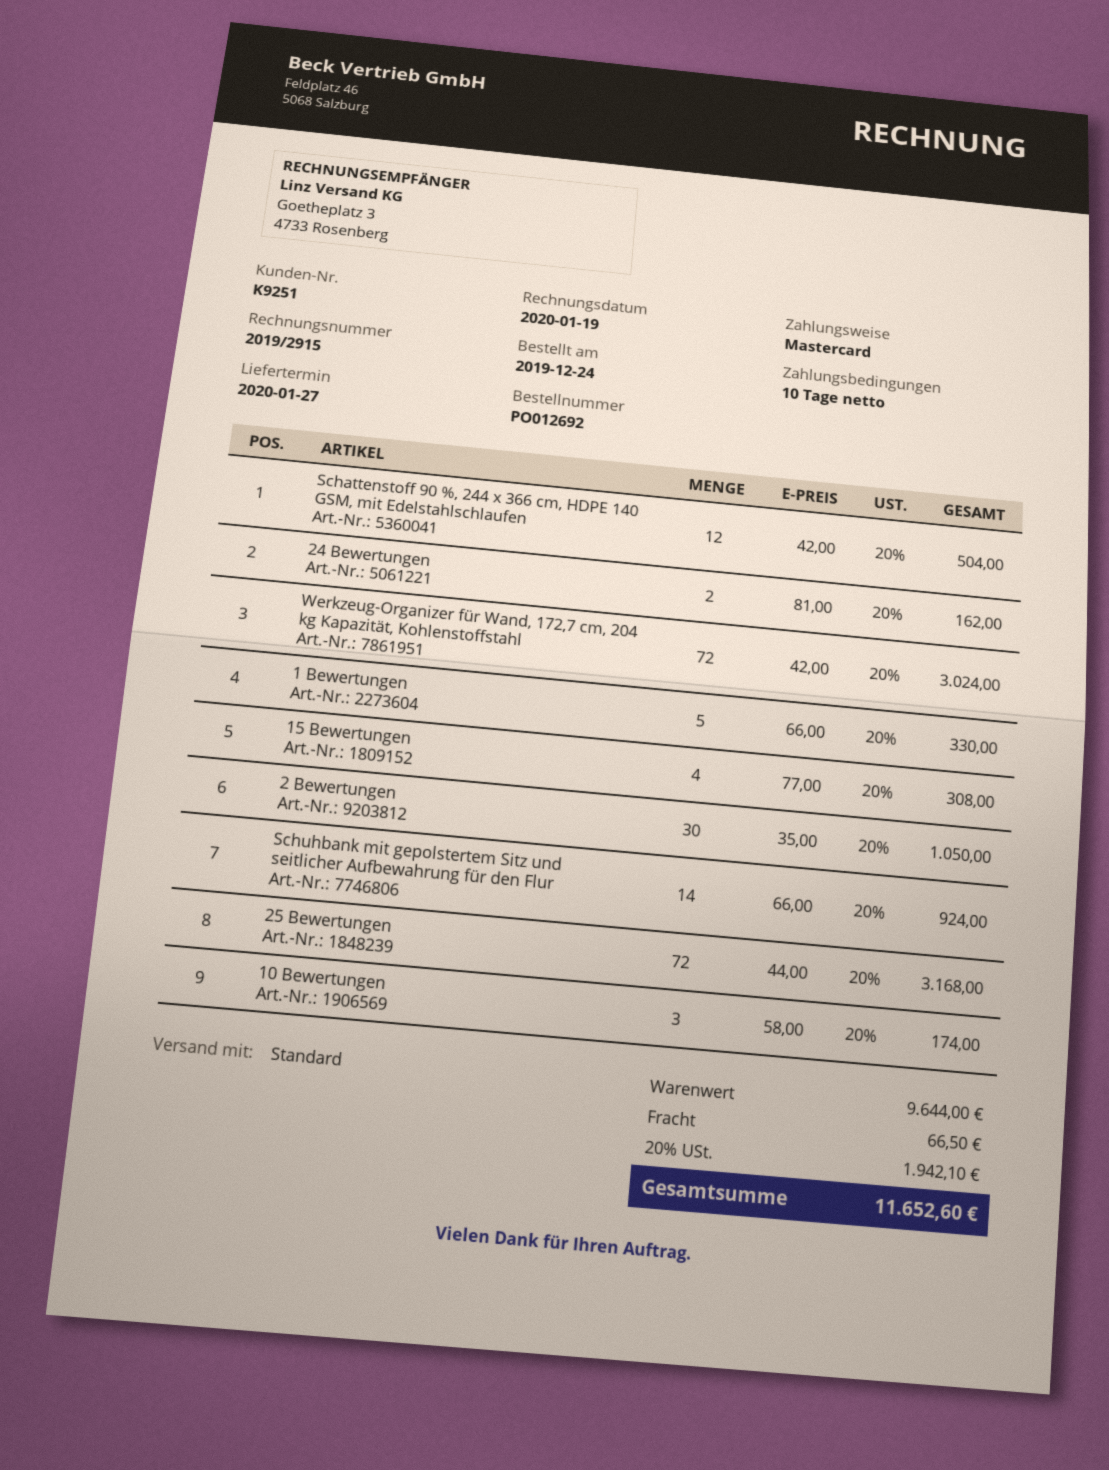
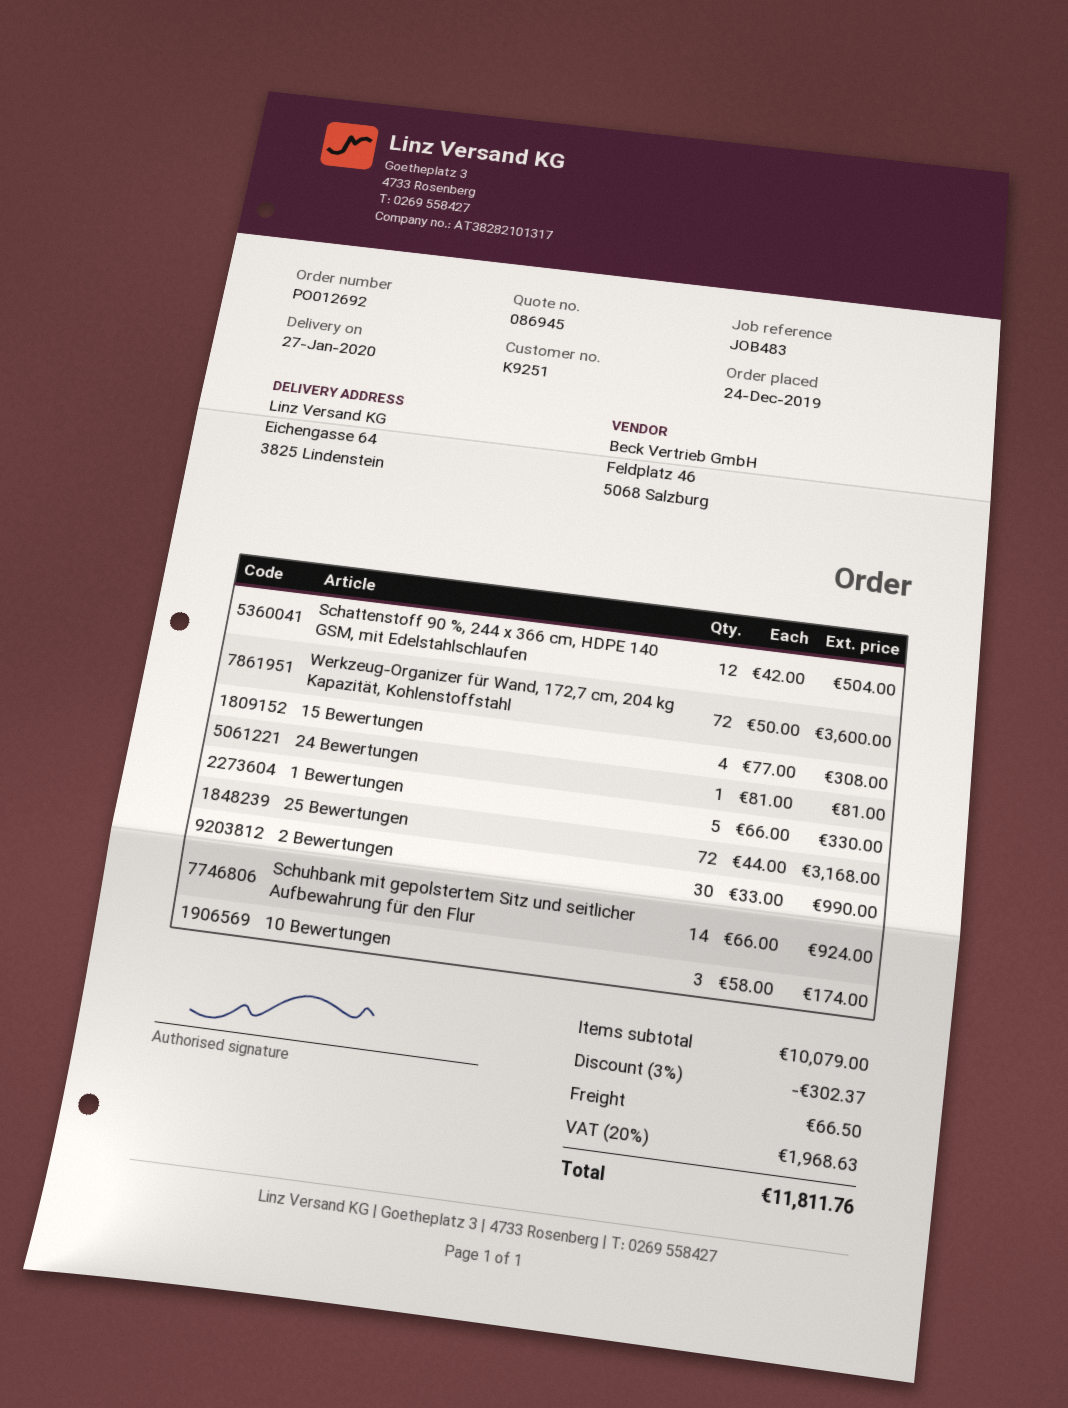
24 Bewertungen: 2 x 81.00 = 162.00 -> 1 x 81.00 = 81.00
Werkzeug-Organizer für Wand, 172,7 cm, 204 kg Kapazität, Kohlenstoffstahl: 72 x 42.00 = 3024.00 -> 72 x 50.00 = 3600.00
2 Bewertungen: 30 x 35.00 = 1050.00 -> 30 x 33.00 = 990.00
subtotal: 9644.00 -> 10079.00
discount: none -> 3% = 302.37
tax: 20% = 1942.10 -> 20% = 1968.63
total: 11652.60 -> 11811.76

